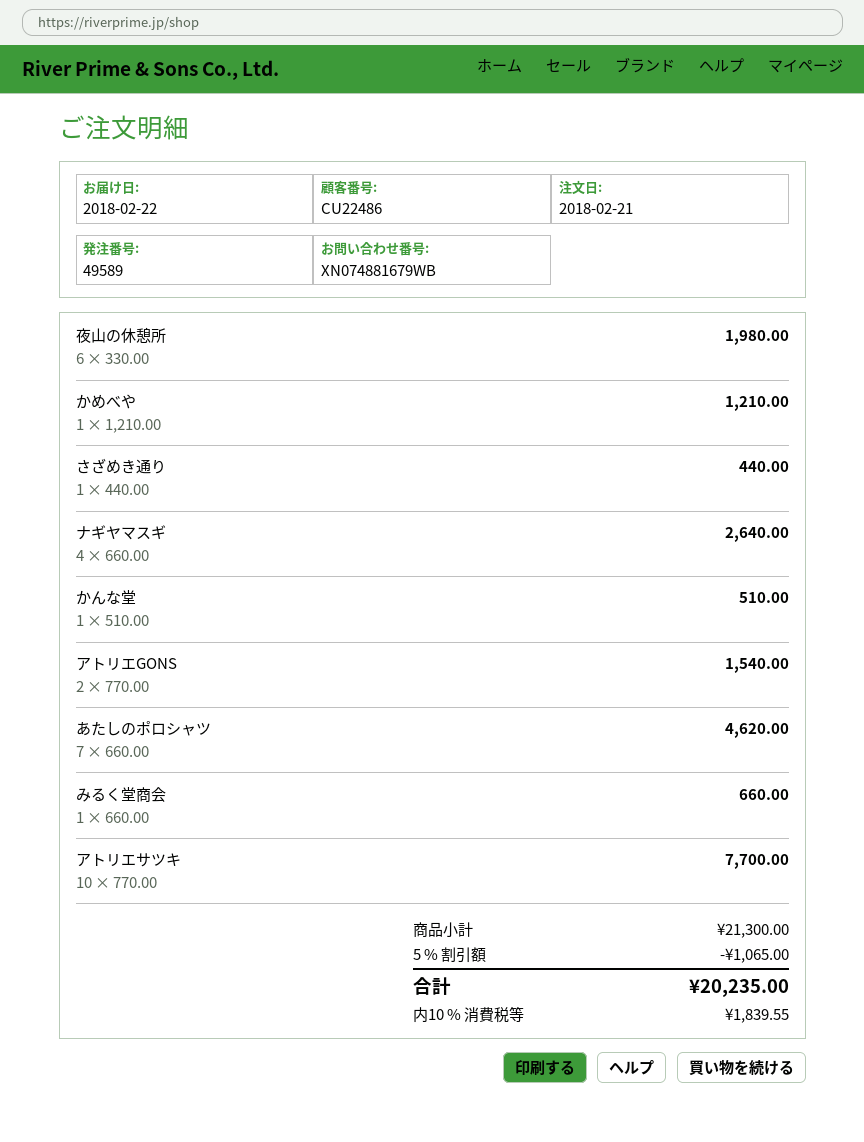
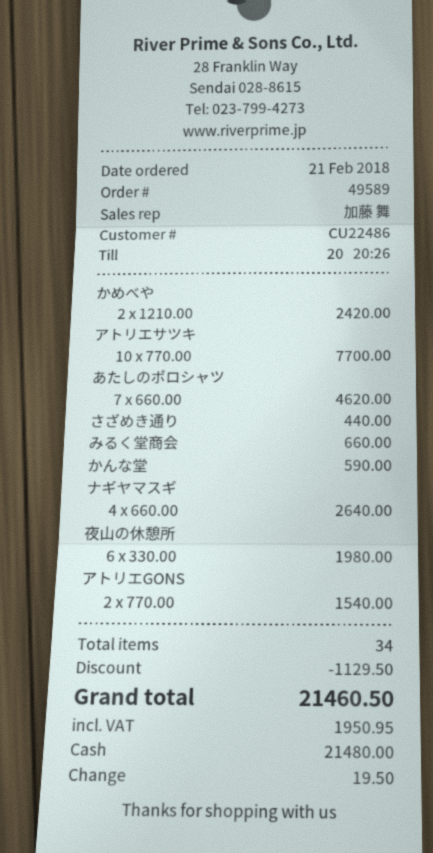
かめべや: 1 x 1210.00 = 1210.00 -> 2 x 1210.00 = 2420.00
かんな堂: 1 x 510.00 = 510.00 -> 1 x 590.00 = 590.00
discount: 1065.00 -> 1129.50
tax: 1839.55 -> 1950.95
total: 20235.00 -> 21460.50

